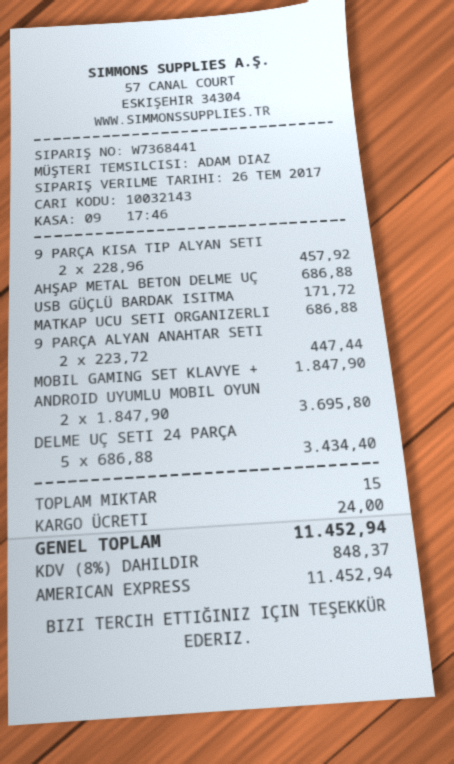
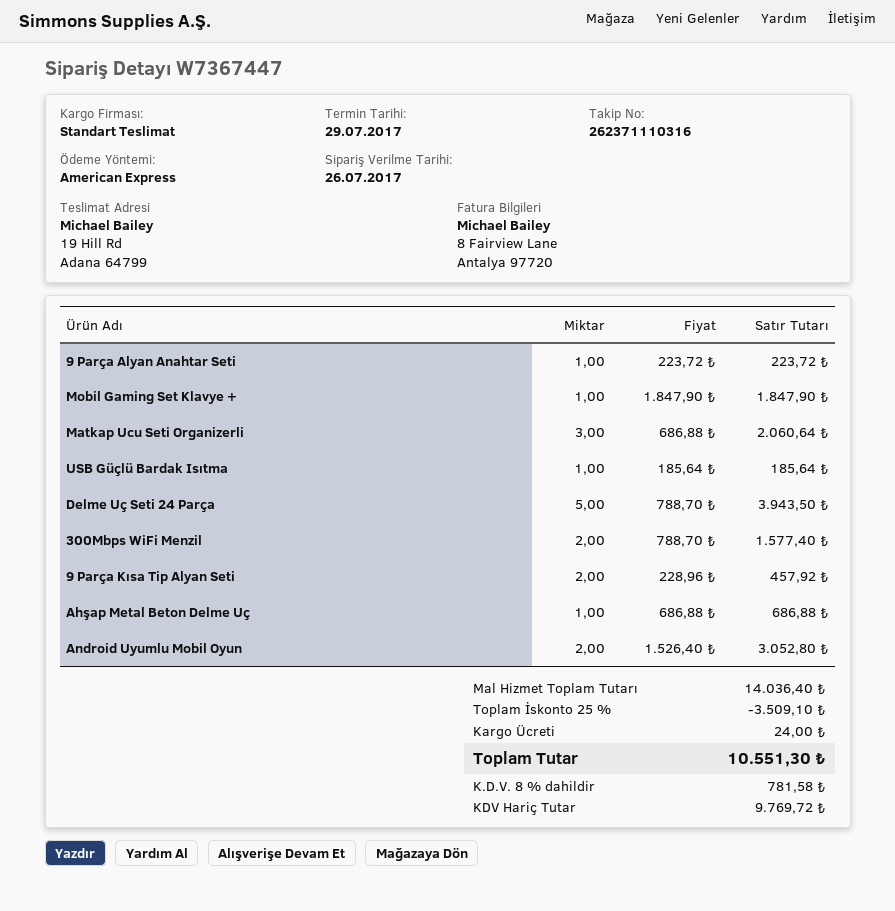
order number: W7368441 -> W7367447
USB GÜÇLÜ BARDAK ISITMA: 1 x 171.72 = 171.72 -> 1 x 185.64 = 185.64
MATKAP UCU SETI ORGANIZERLI: 1 x 686.88 = 686.88 -> 3 x 686.88 = 2060.64
9 PARÇA ALYAN ANAHTAR SETI: 2 x 223.72 = 447.44 -> 1 x 223.72 = 223.72
ANDROID UYUMLU MOBIL OYUN: 2 x 1847.90 = 3695.80 -> 2 x 1526.40 = 3052.80
DELME UÇ SETI 24 PARÇA: 5 x 686.88 = 3434.40 -> 5 x 788.70 = 3943.50
300Mbps WiFi Menzil: none -> 2 x 788.70 = 1577.40
discount: none -> 25% = 3509.10
tax: 8% = 848.37 -> 8% = 781.58
total: 11452.94 -> 10551.30

